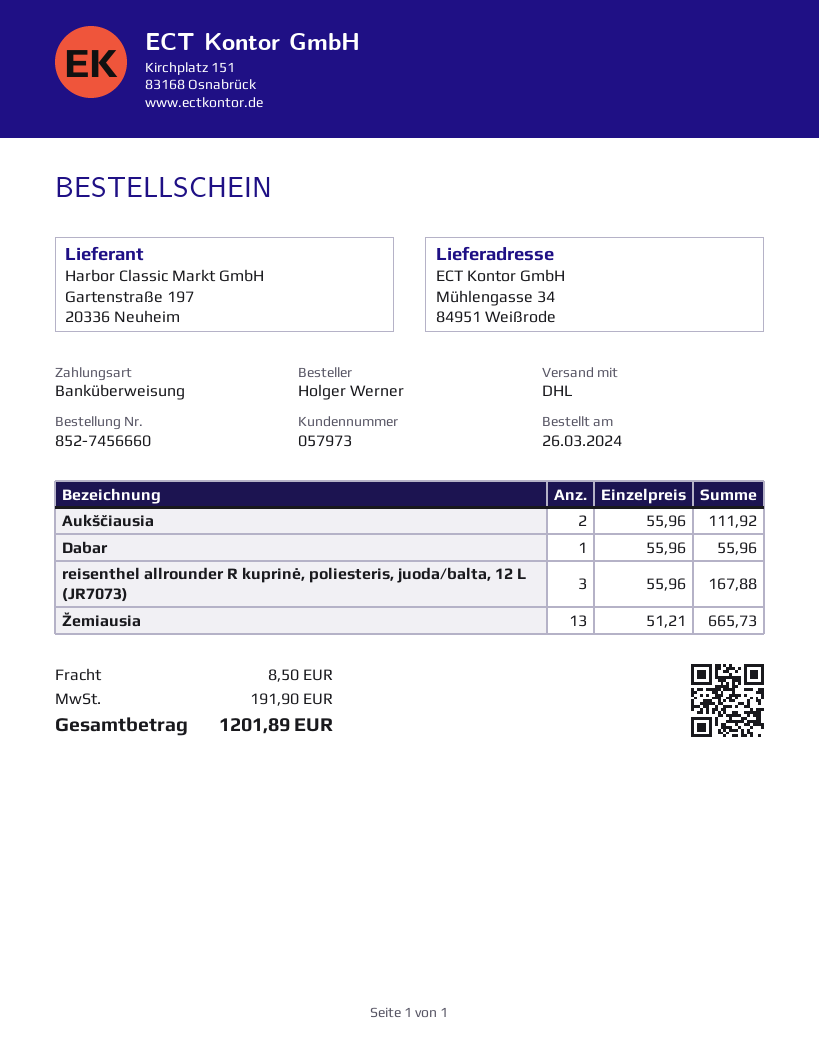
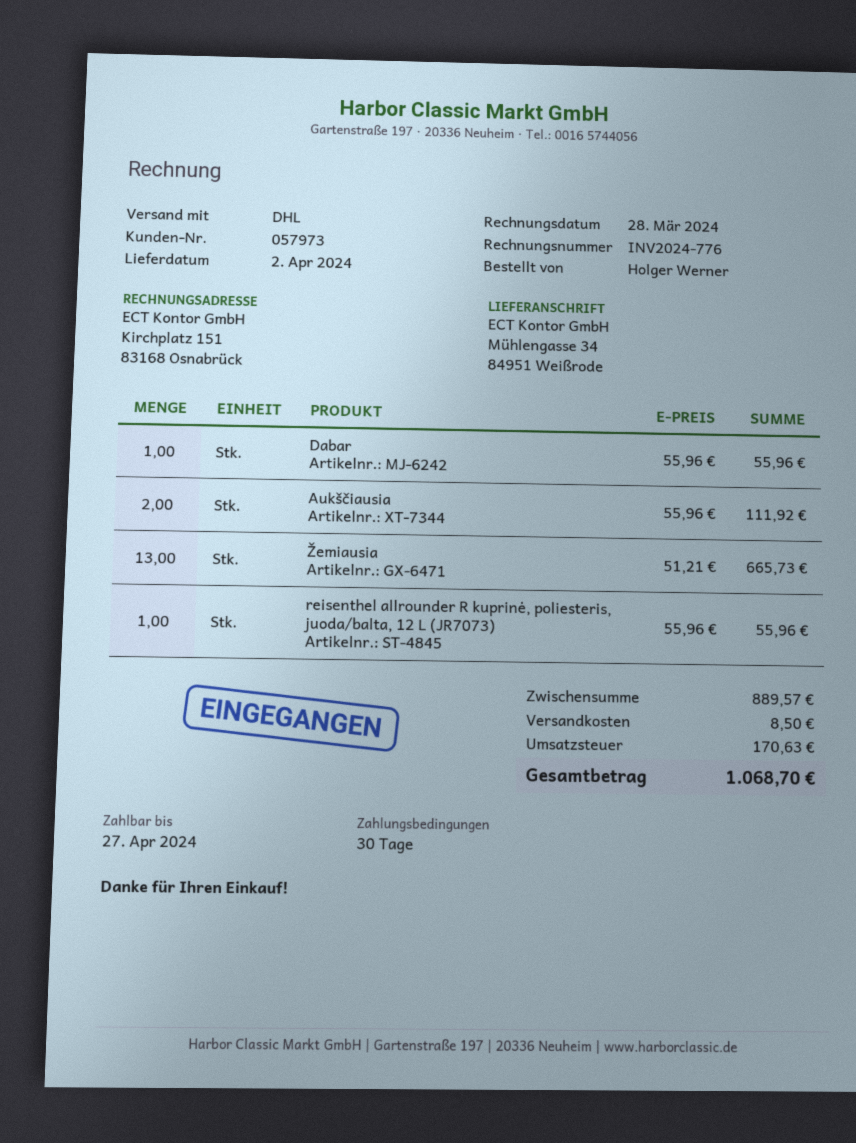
reisenthel allrounder R kuprinė, poliesteris, juoda/balta, 12 L (JR7073): 3 x 55.96 = 167.88 -> 1 x 55.96 = 55.96
tax: 191.90 -> 170.63
total: 1201.89 -> 1068.70

